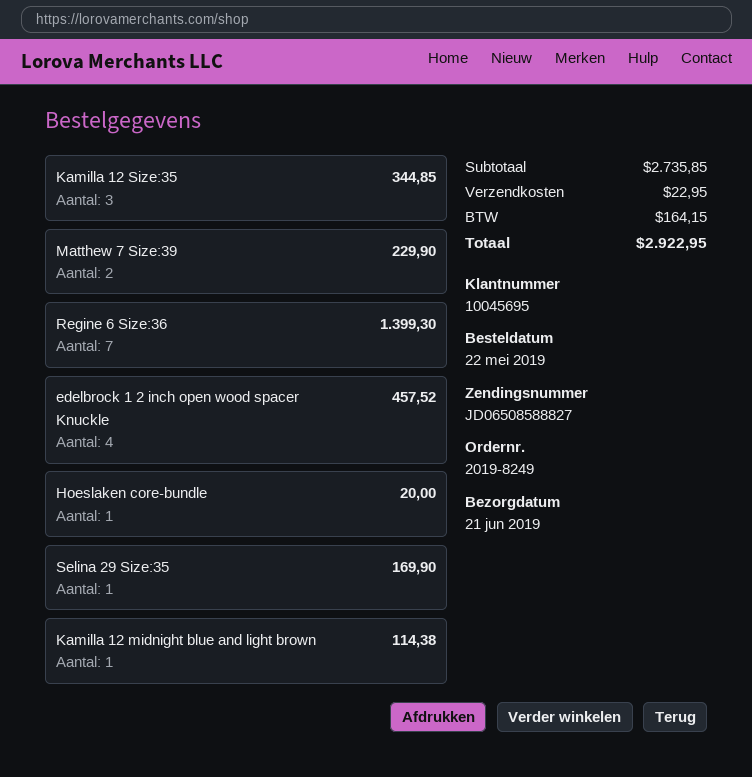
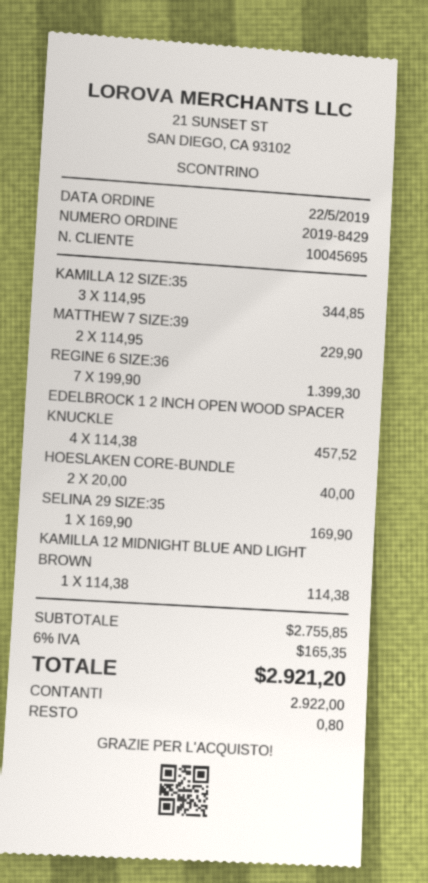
order number: 2019-8249 -> 2019-8429
Hoeslaken core-bundle: 1 for 20.00 -> 2 for 40.00
subtotal: 2735.85 -> 2755.85
shipping: 22.95 -> none
tax: 164.15 -> 165.35
total: 2922.95 -> 2921.20

